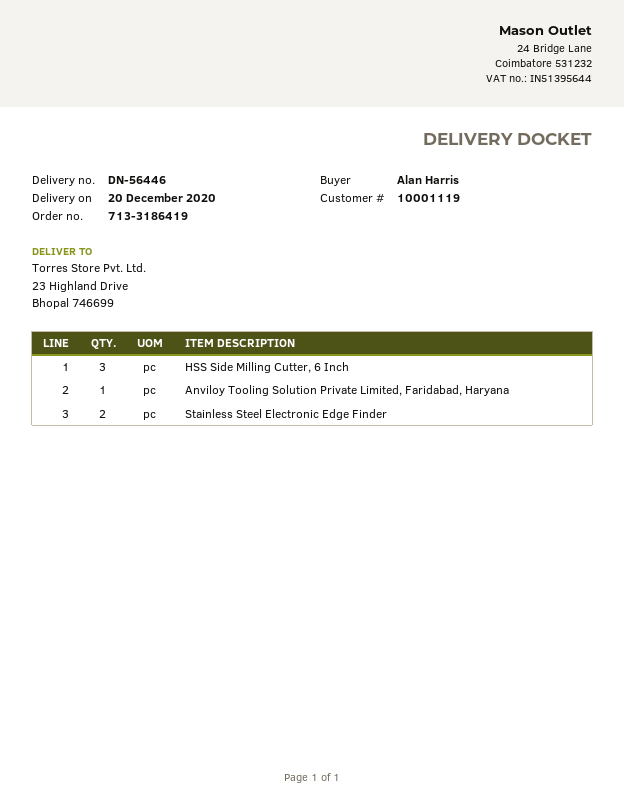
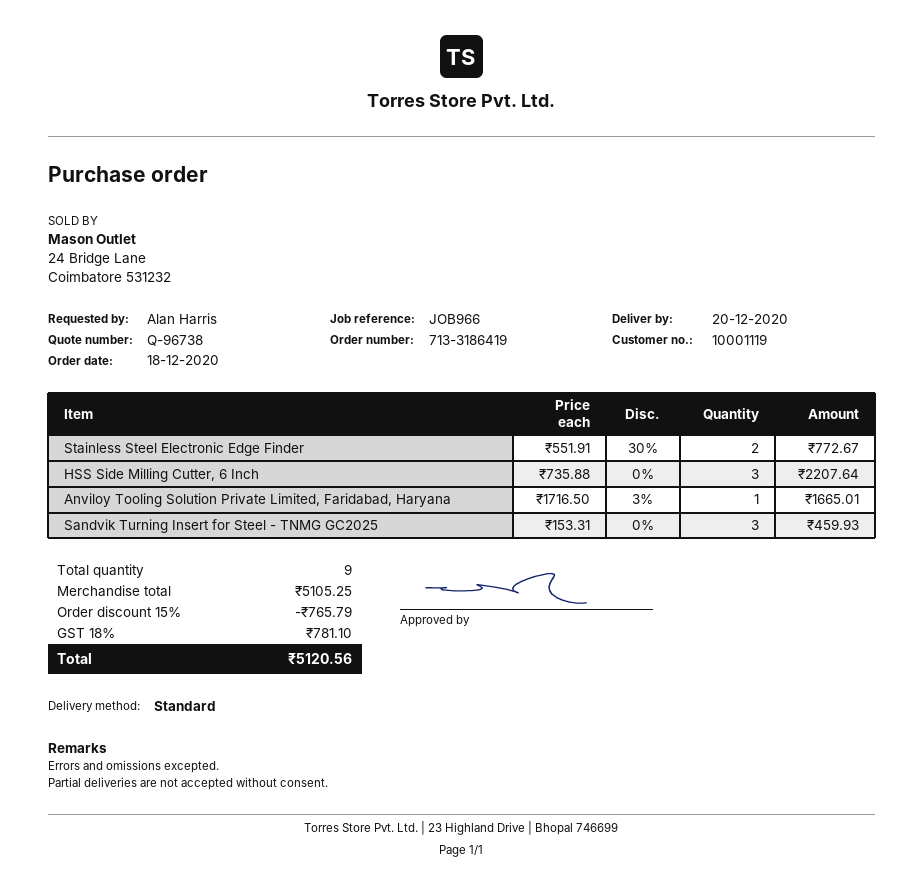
Sandvik Turning Insert for Steel - TNMG GC2025: none -> 3

